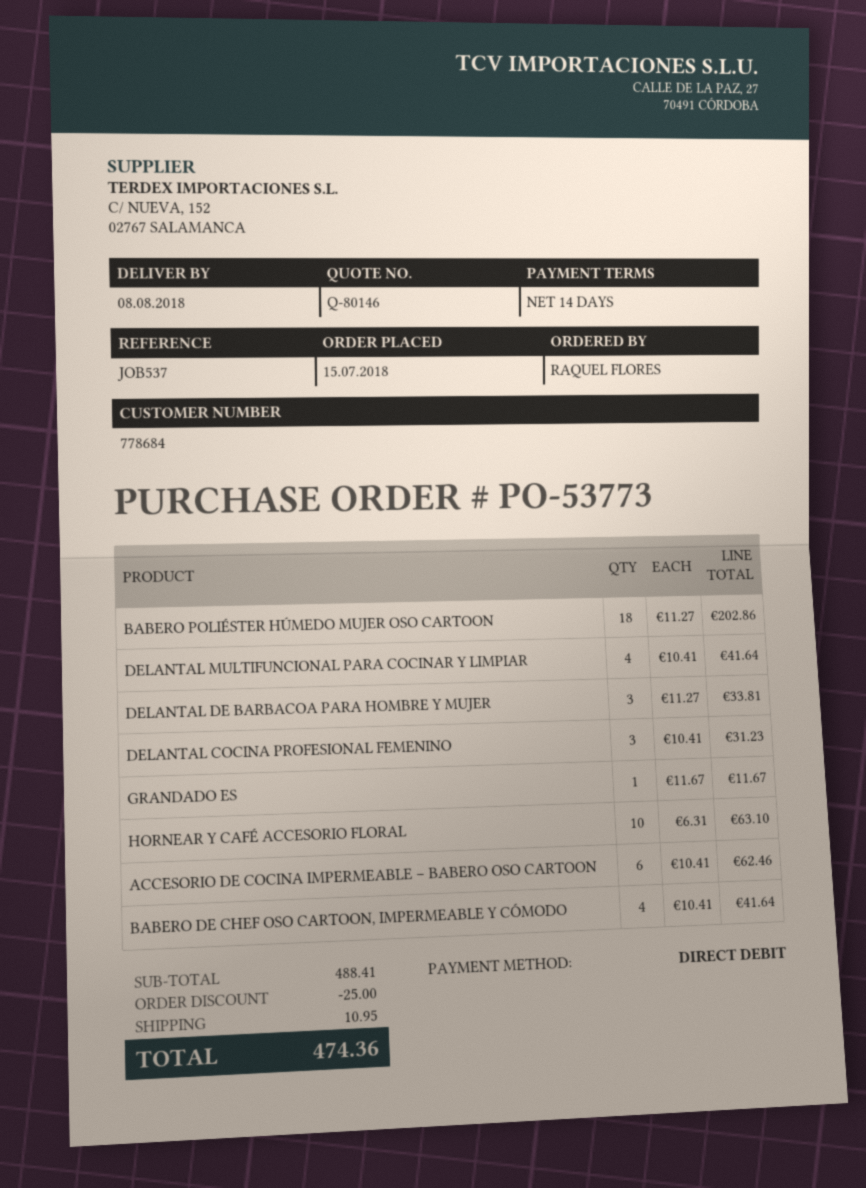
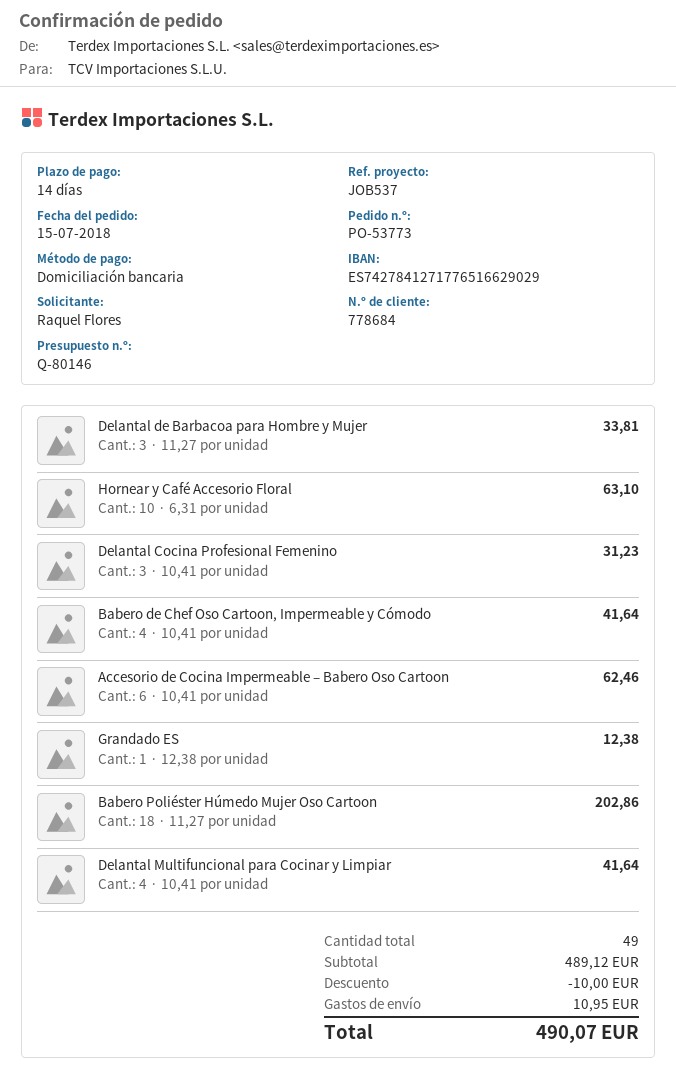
GRANDADO ES: 1 x 11.67 = 11.67 -> 1 x 12.38 = 12.38
subtotal: 488.41 -> 489.12
discount: 25.00 -> 10.00
total: 474.36 -> 490.07

